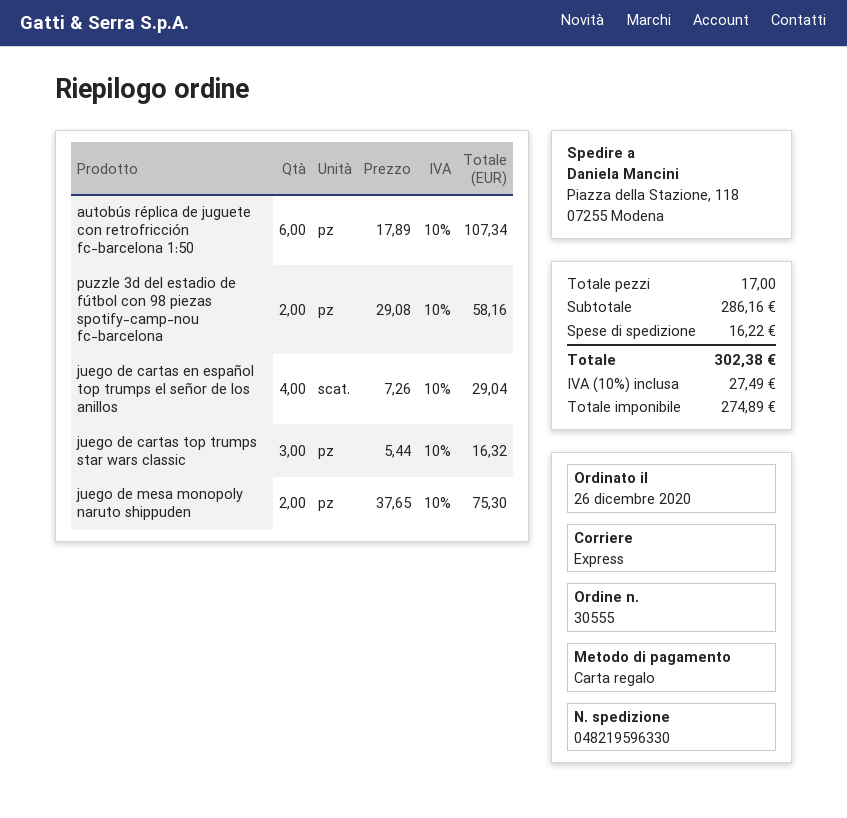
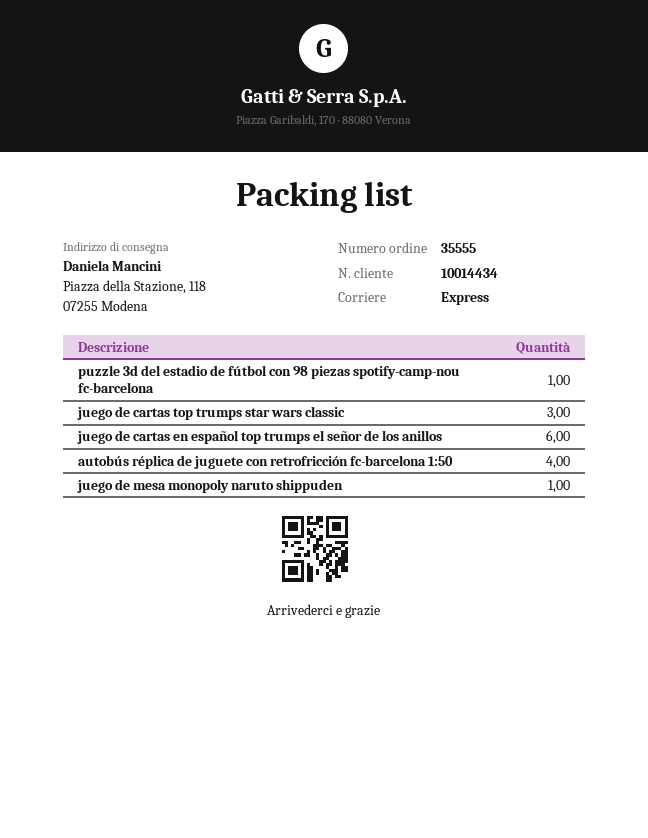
order number: 30555 -> 35555
autobús réplica de juguete con retrofricción fc-barcelona 1:50: 6 -> 4
puzzle 3d del estadio de fútbol con 98 piezas spotify-camp-nou fc-barcelona: 2 -> 1
juego de cartas en español top trumps el señor de los anillos: 4 -> 6
juego de mesa monopoly naruto shippuden: 2 -> 1

